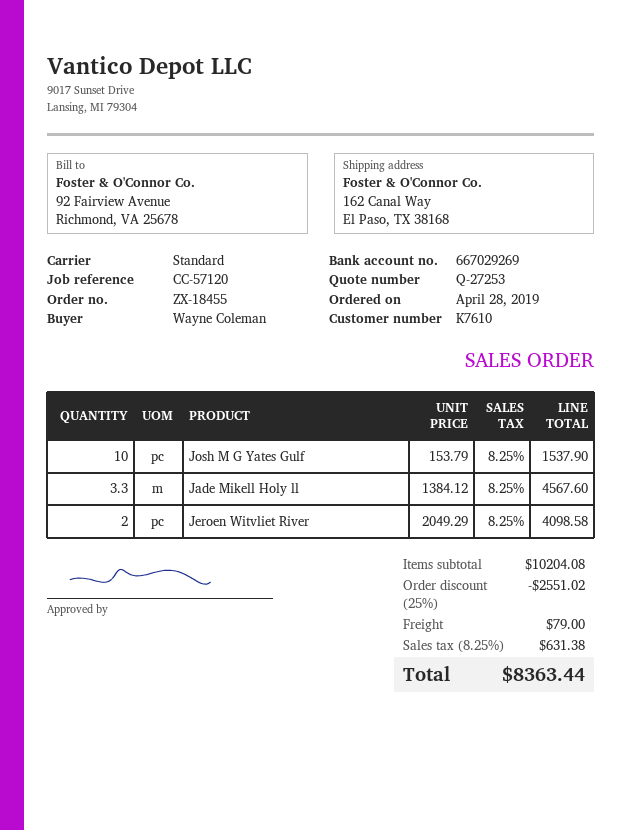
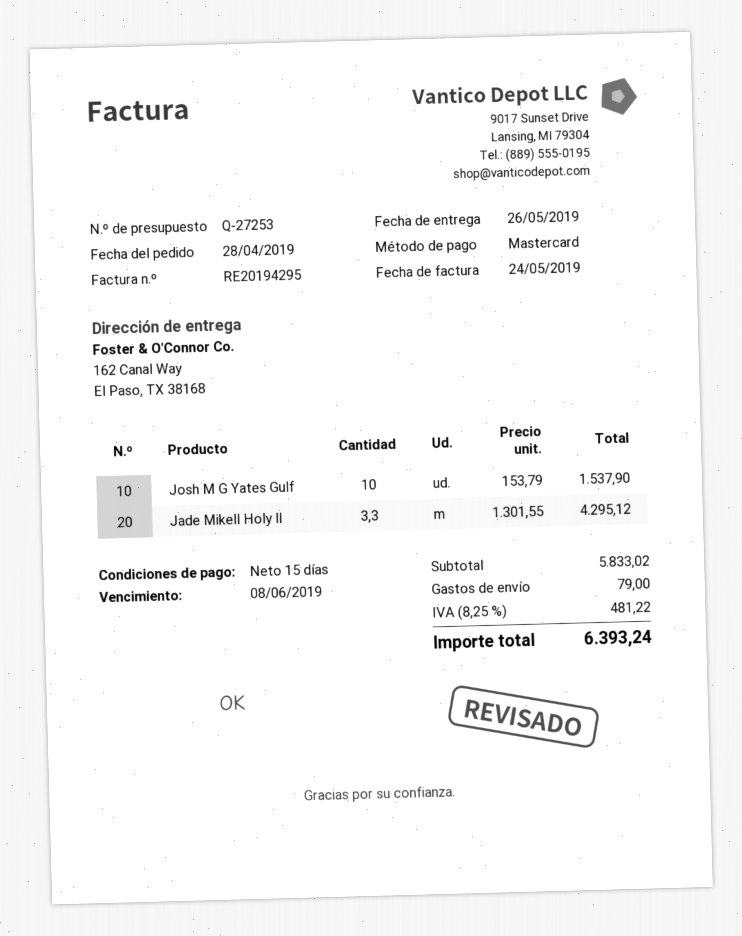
Jade Mikell Holy ll: 3.3 x 1384.12 = 4567.60 -> 3.3 x 1301.55 = 4295.12
Jeroen Witvliet River: 2 x 2049.29 = 4098.58 -> none
subtotal: 10204.08 -> 5833.02
discount: 25% = 2551.02 -> none
tax: 8.25% = 631.38 -> 8.25% = 481.22
total: 8363.44 -> 6393.24

